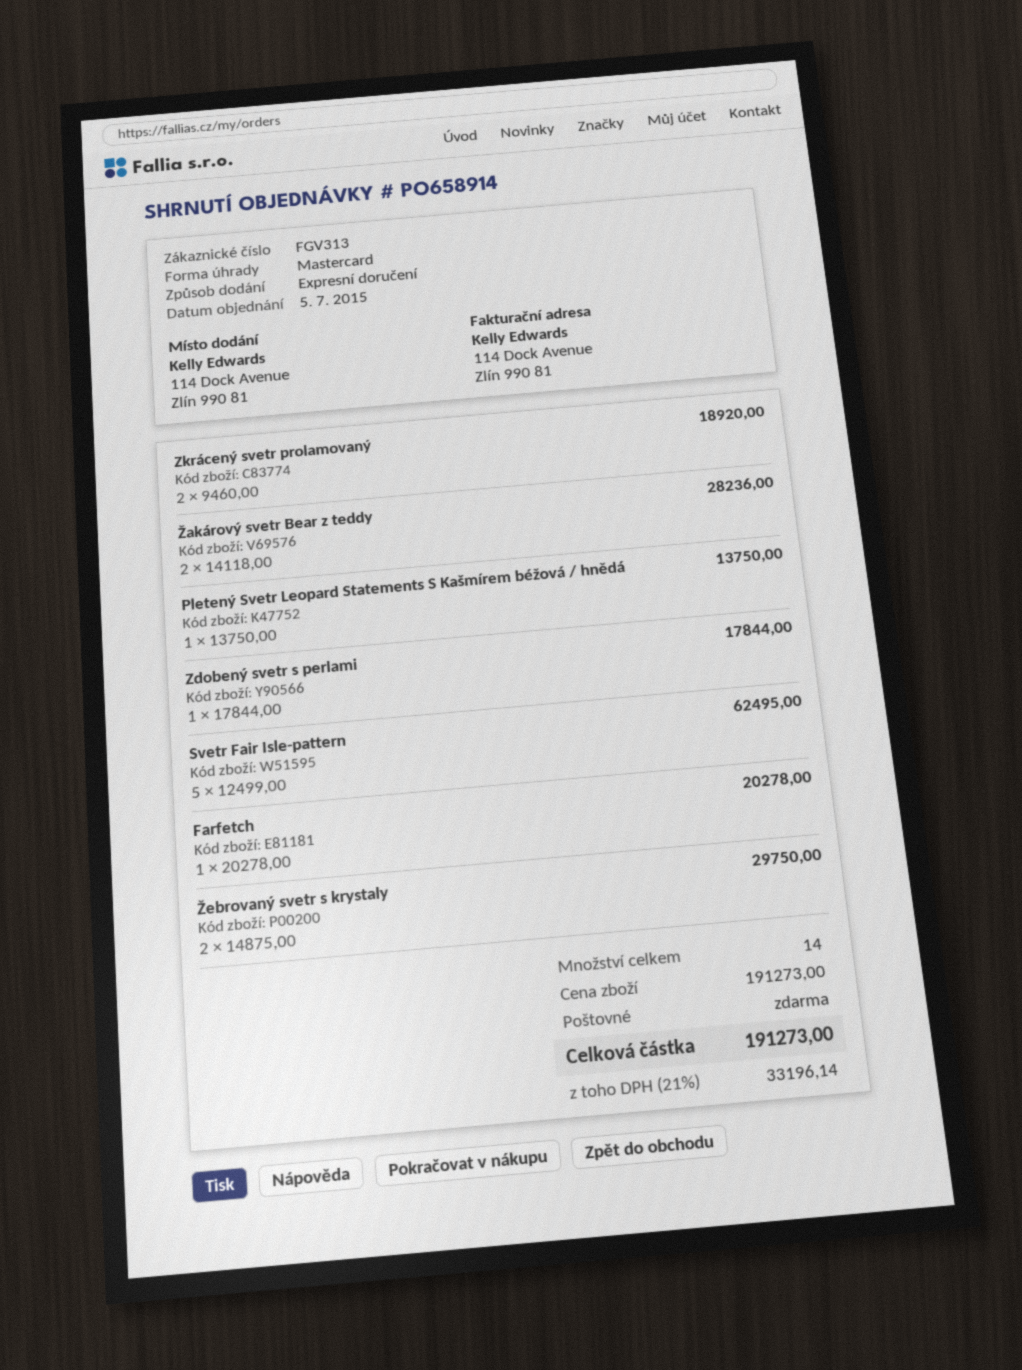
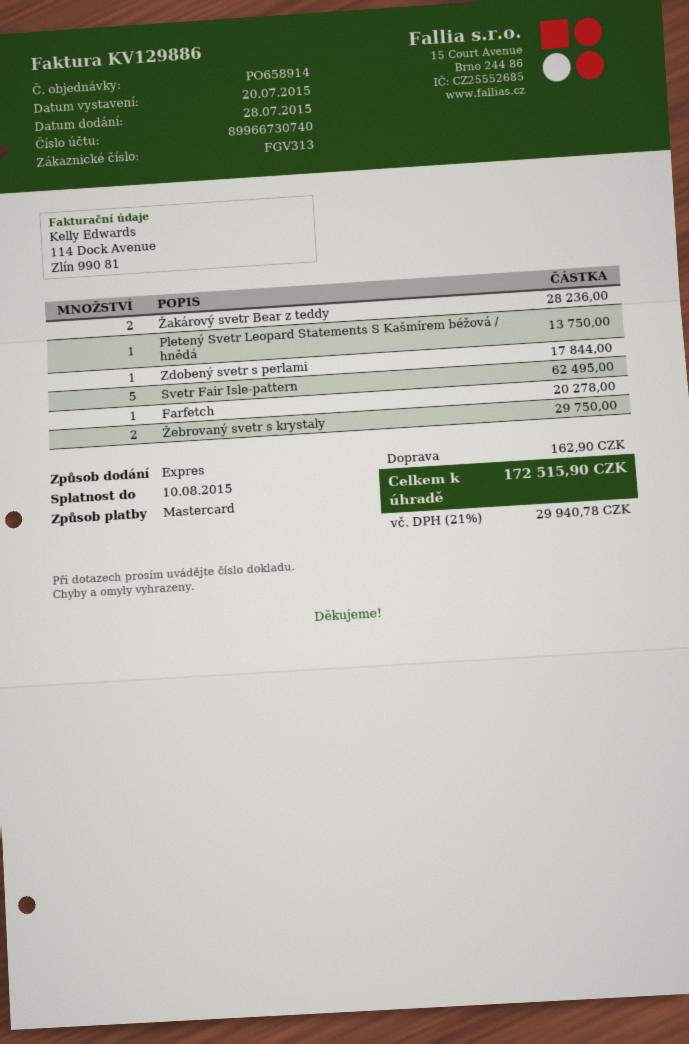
Zkrácený svetr prolamovaný: 2 for 18920.00 -> none
shipping: 0.00 -> 162.90
tax: 21% = 33196.14 -> 21% = 29940.78
total: 191273.00 -> 172515.90

